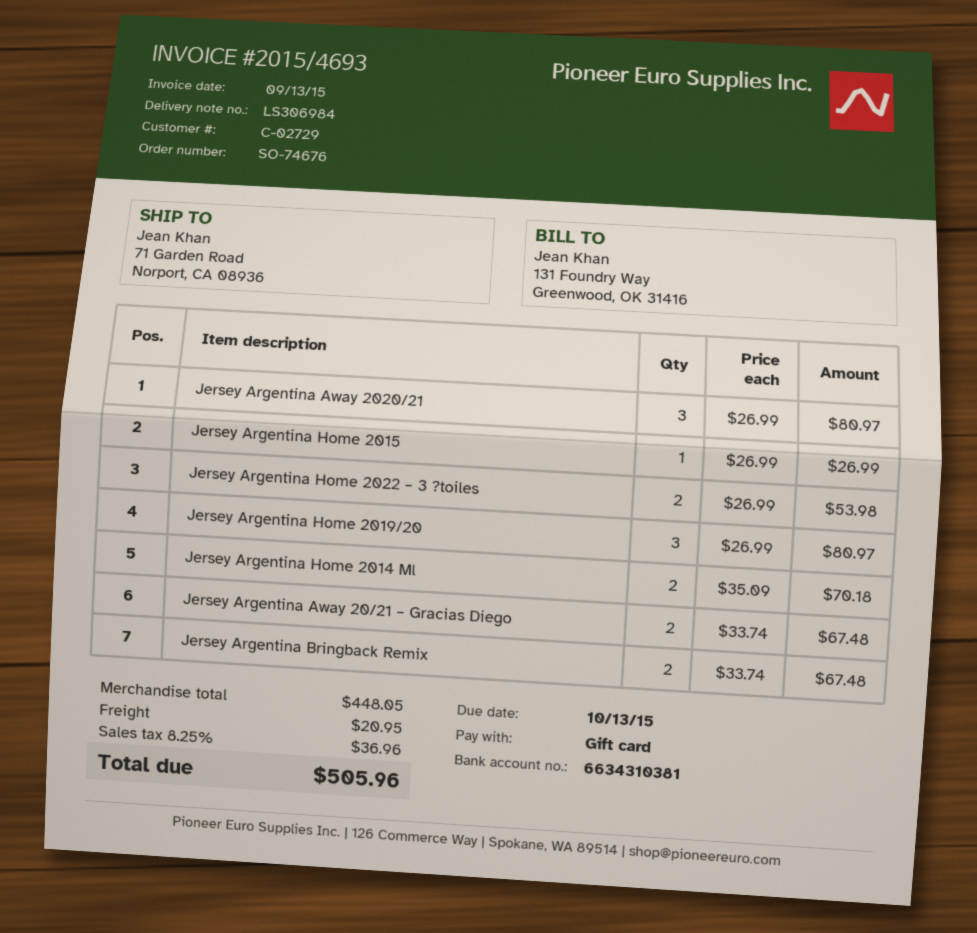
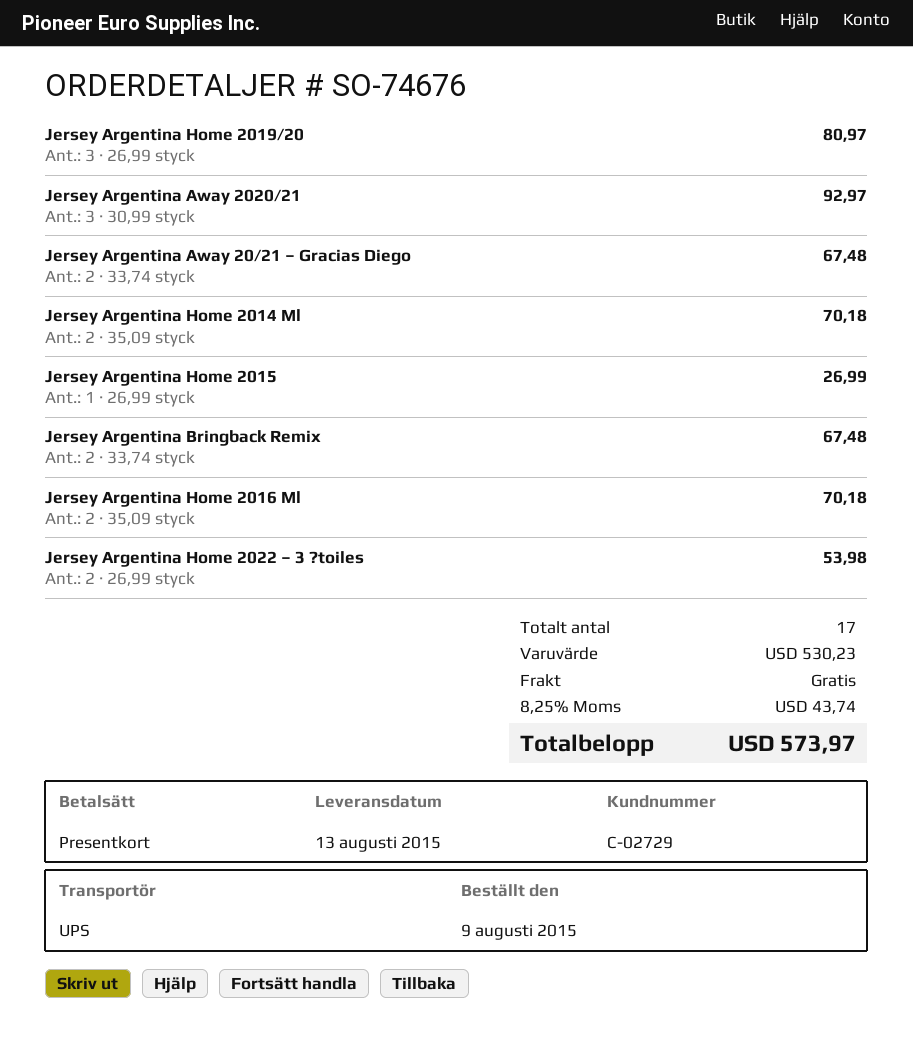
Jersey Argentina Away 2020/21: 3 x 26.99 = 80.97 -> 3 x 30.99 = 92.97
Jersey Argentina Home 2016 Ml: none -> 2 x 35.09 = 70.18
subtotal: 448.05 -> 530.23
shipping: 20.95 -> 0.00
tax: 8.25% = 36.96 -> 8.25% = 43.74
total: 505.96 -> 573.97

